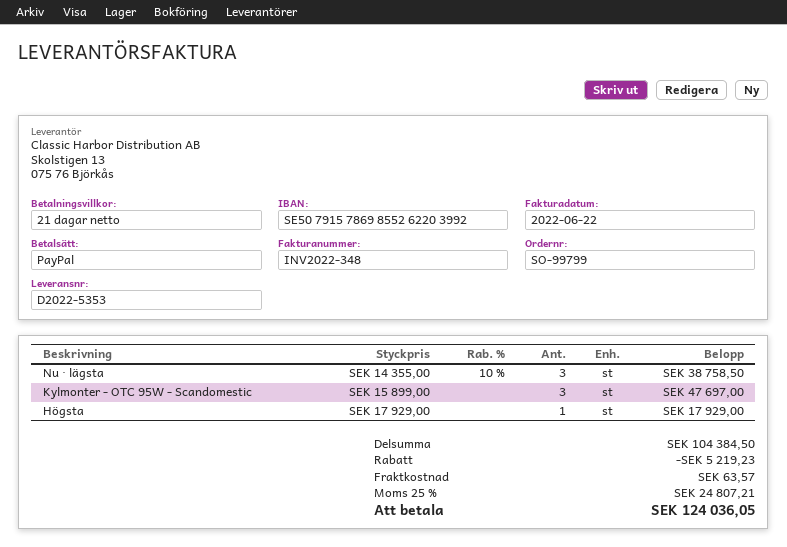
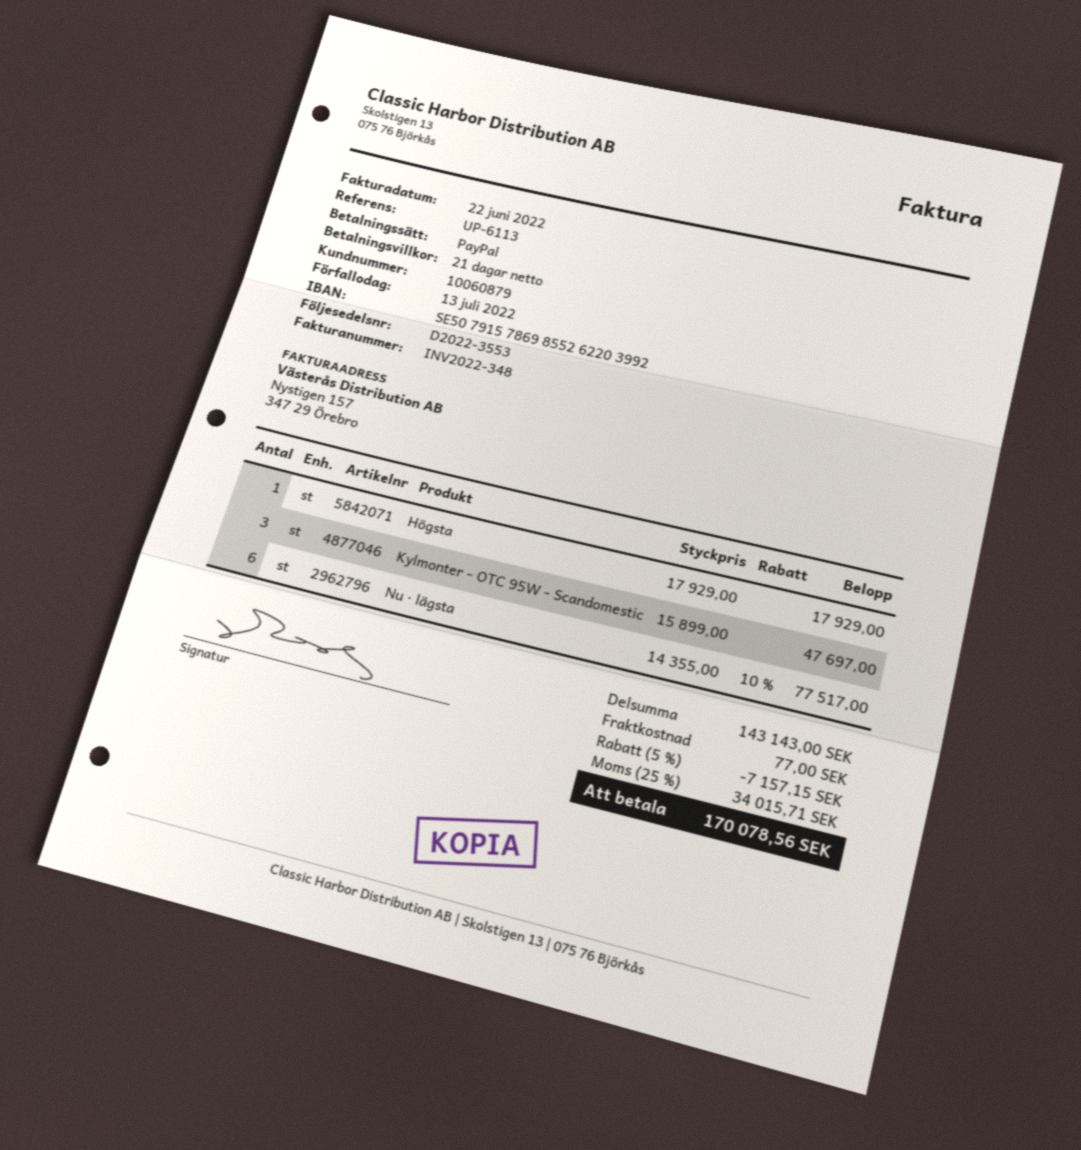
delivery note number: D2022-5353 -> D2022-3553
Nu · lägsta: 3 x 14355.00 - 10% = 38758.50 -> 6 x 14355.00 - 10% = 77517.00
subtotal: 104384.50 -> 143143.00
discount: 5219.23 -> 7157.15
shipping: 63.57 -> 77.00
tax: 25% = 24807.21 -> 25% = 34015.71
total: 124036.05 -> 170078.56

